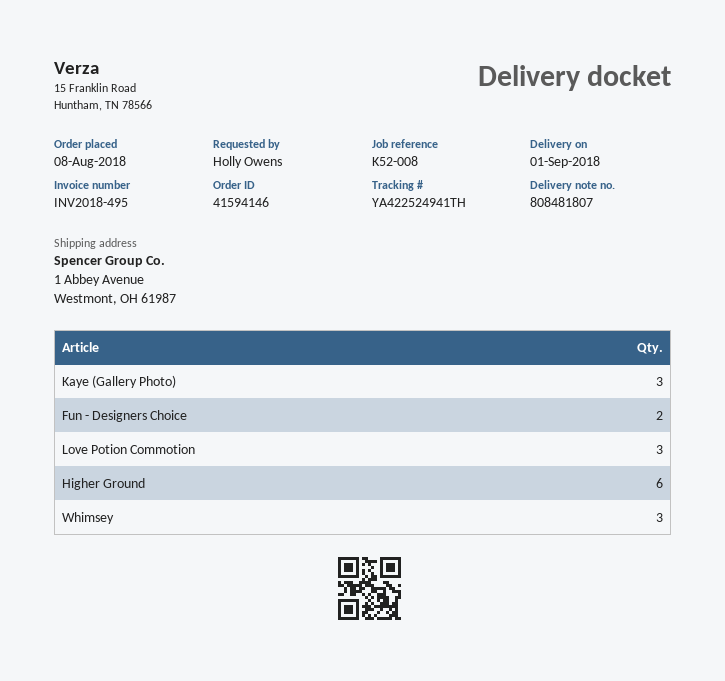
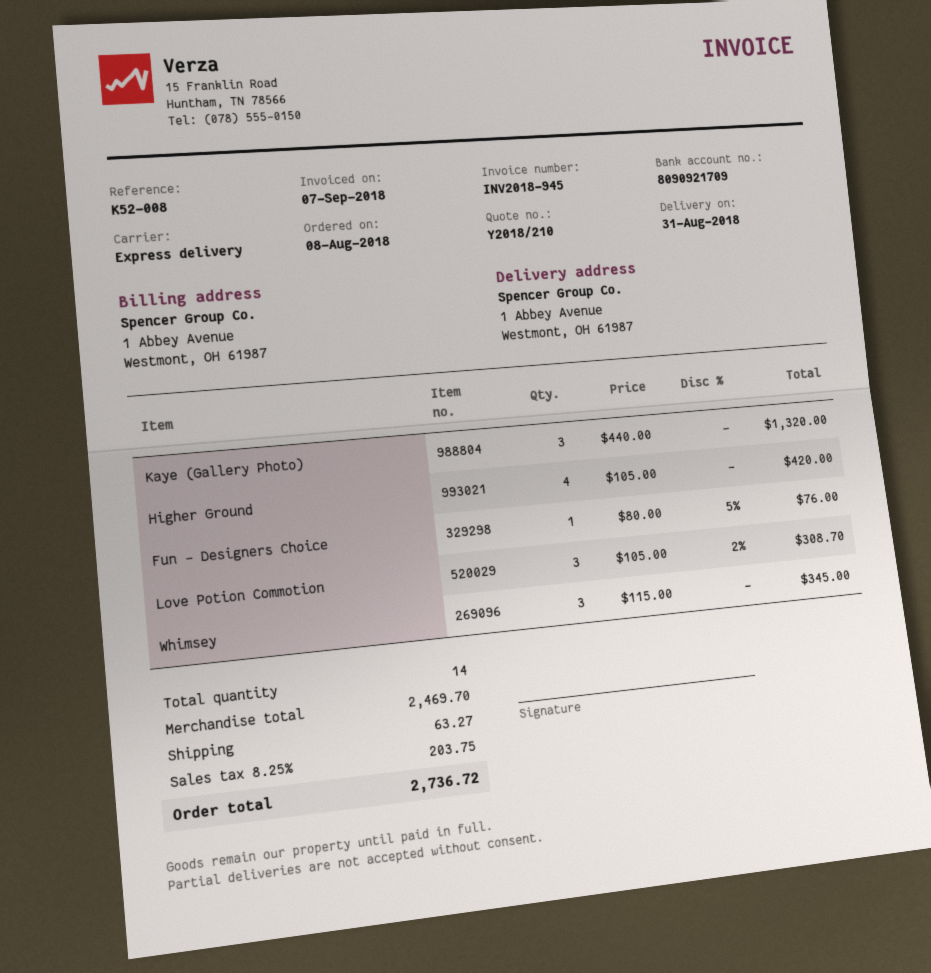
delivery date: 2018-09-01 -> 2018-08-31
invoice number: INV2018-495 -> INV2018-945
Fun - Designers Choice: 2 -> 1
Higher Ground: 6 -> 4

